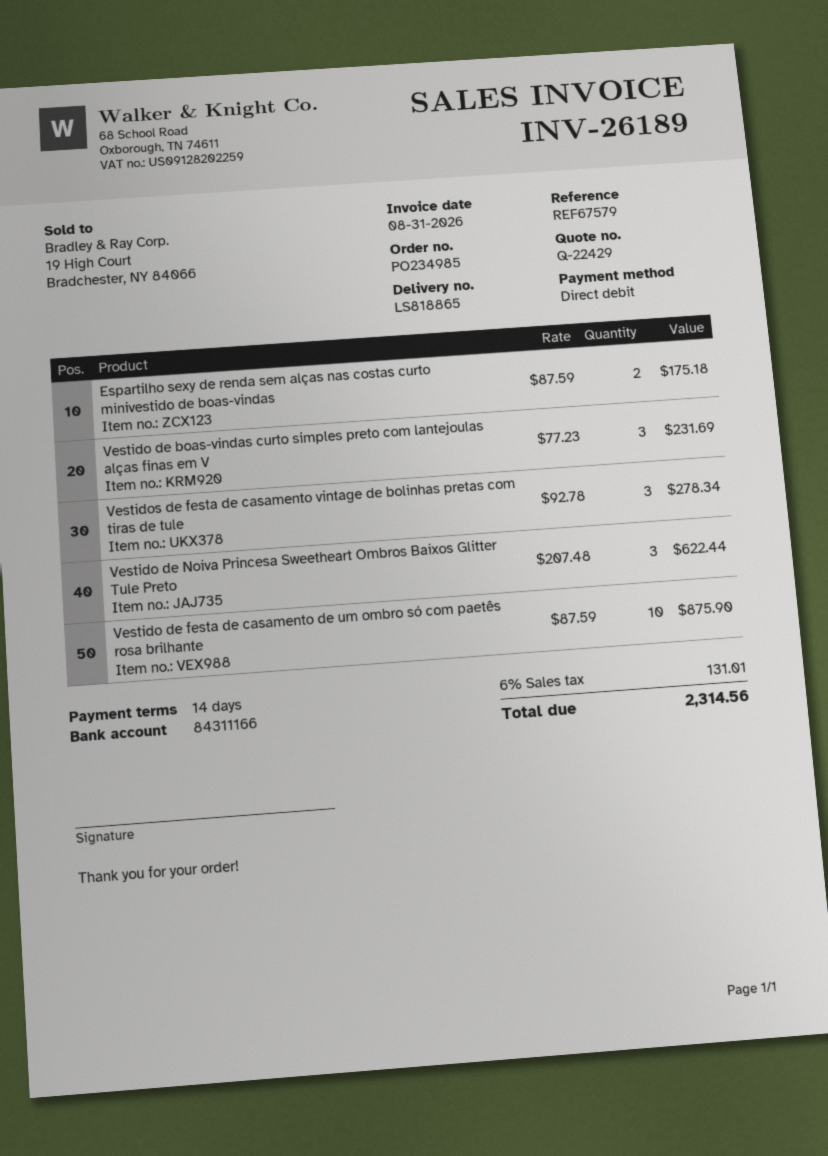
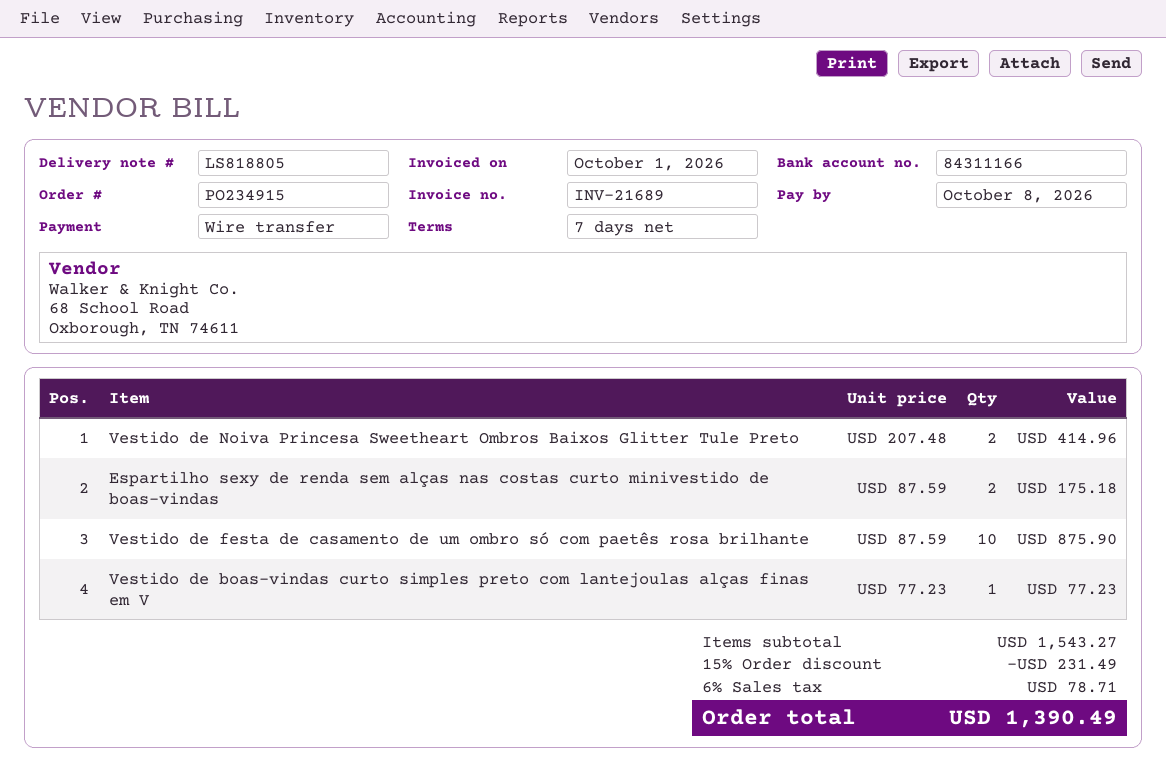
order number: PO234985 -> PO234915
delivery note number: LS818865 -> LS818805
invoice number: INV-26189 -> INV-21689
invoice date: 2026-08-31 -> 2026-10-01
payment terms: 14 days -> 7 days
payment method: direct debit -> bank transfer
Vestido de boas-vindas curto simples preto com lantejoulas alças finas em V: 3 x 77.23 = 231.69 -> 1 x 77.23 = 77.23
Vestidos de festa de casamento vintage de bolinhas pretas com tiras de tule: 3 x 92.78 = 278.34 -> none
Vestido de Noiva Princesa Sweetheart Ombros Baixos Glitter Tule Preto: 3 x 207.48 = 622.44 -> 2 x 207.48 = 414.96
discount: none -> 15% = 231.49
tax: 6% = 131.01 -> 6% = 78.71
total: 2314.56 -> 1390.49

